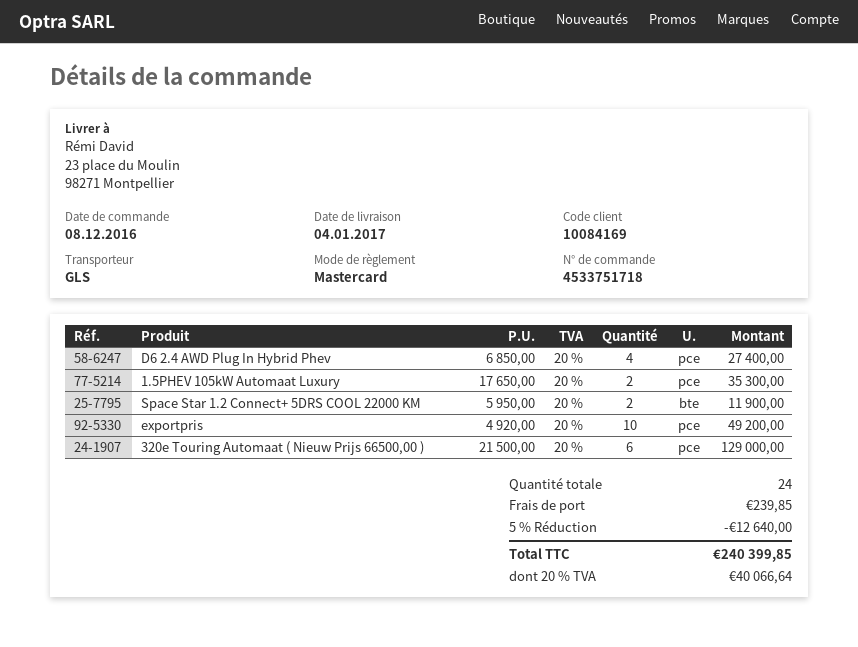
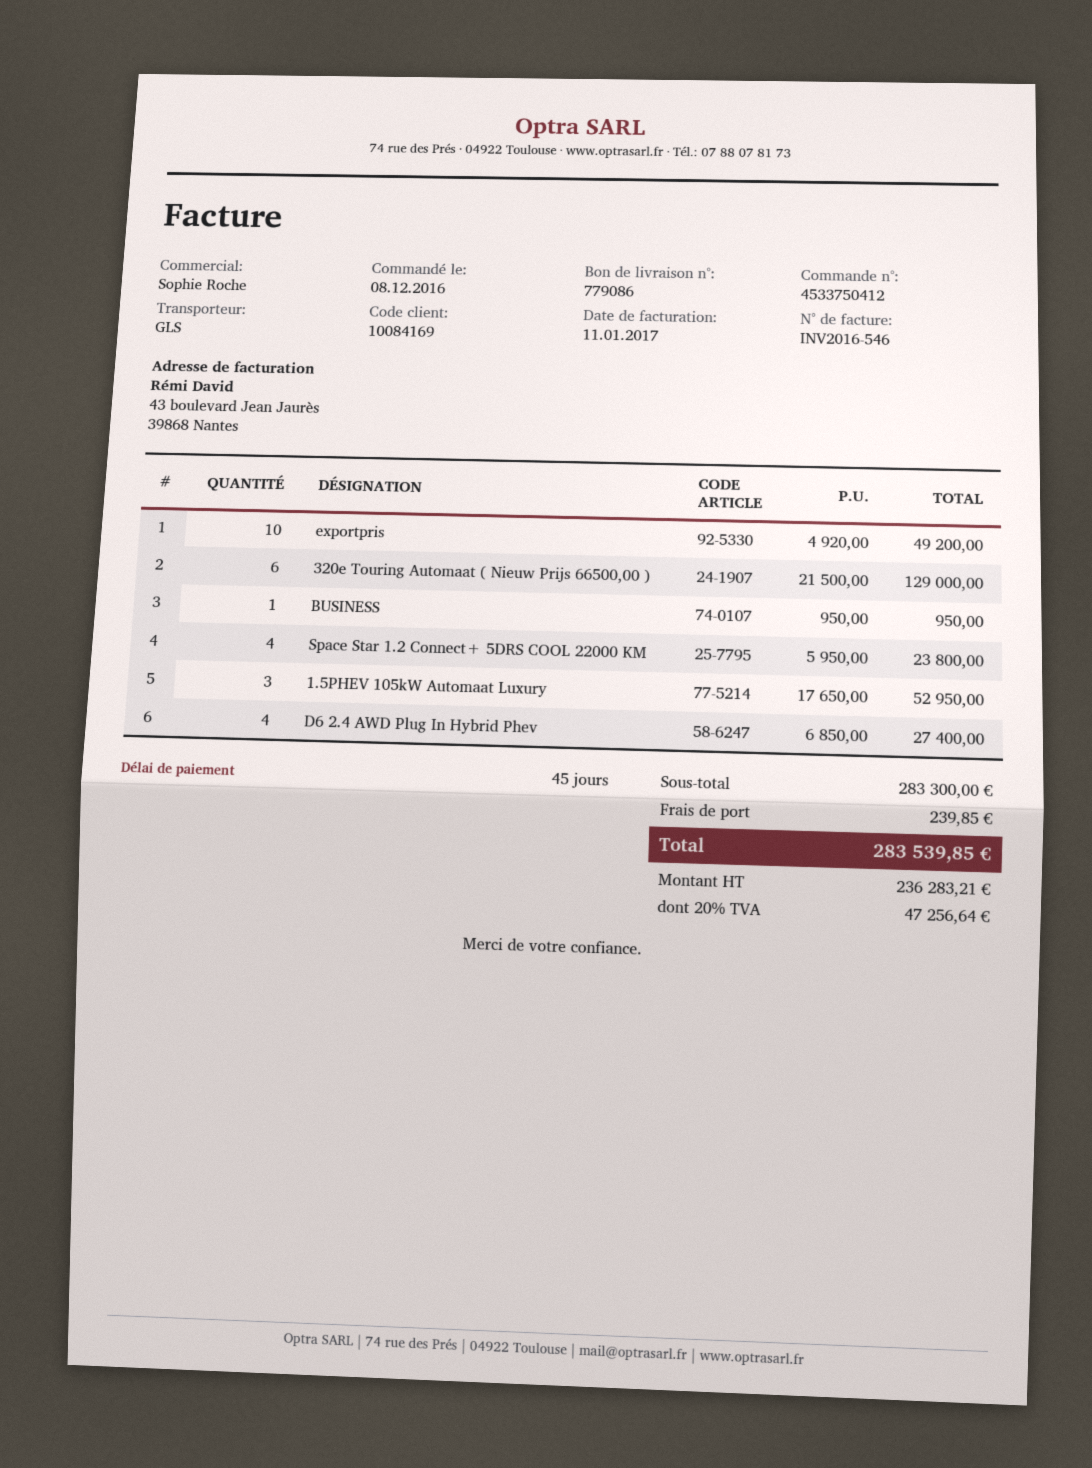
order number: 4533751718 -> 4533750412
1.5PHEV 105kW Automaat Luxury: 2 x 17650.00 = 35300.00 -> 3 x 17650.00 = 52950.00
Space Star 1.2 Connect+ 5DRS COOL 22000 KM: 2 x 5950.00 = 11900.00 -> 4 x 5950.00 = 23800.00
BUSINESS: none -> 1 x 950.00 = 950.00
discount: 5% = 12640.00 -> none
tax: 20% = 40066.64 -> 20% = 47256.64
total: 240399.85 -> 283539.85

